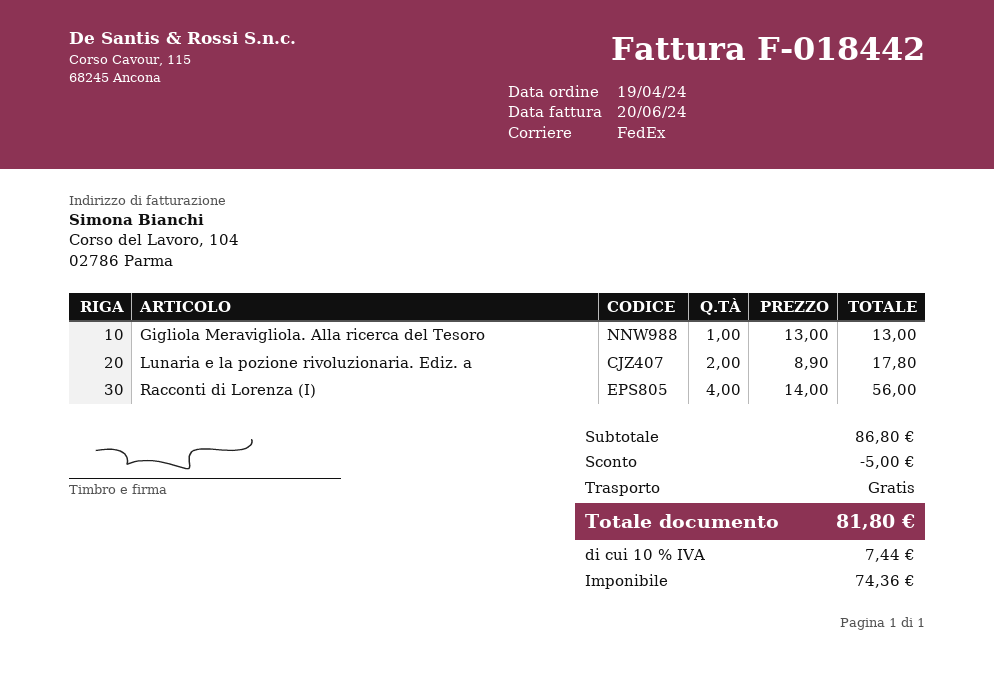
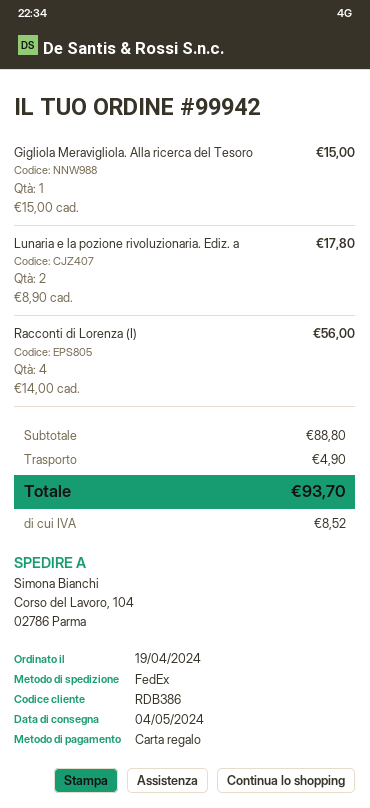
Gigliola Meravigliola. Alla ricerca del Tesoro: 1 x 13.00 = 13.00 -> 1 x 15.00 = 15.00
subtotal: 86.80 -> 88.80
discount: 5.00 -> none
shipping: 0.00 -> 4.90
tax: 7.44 -> 8.52
total: 81.80 -> 93.70

